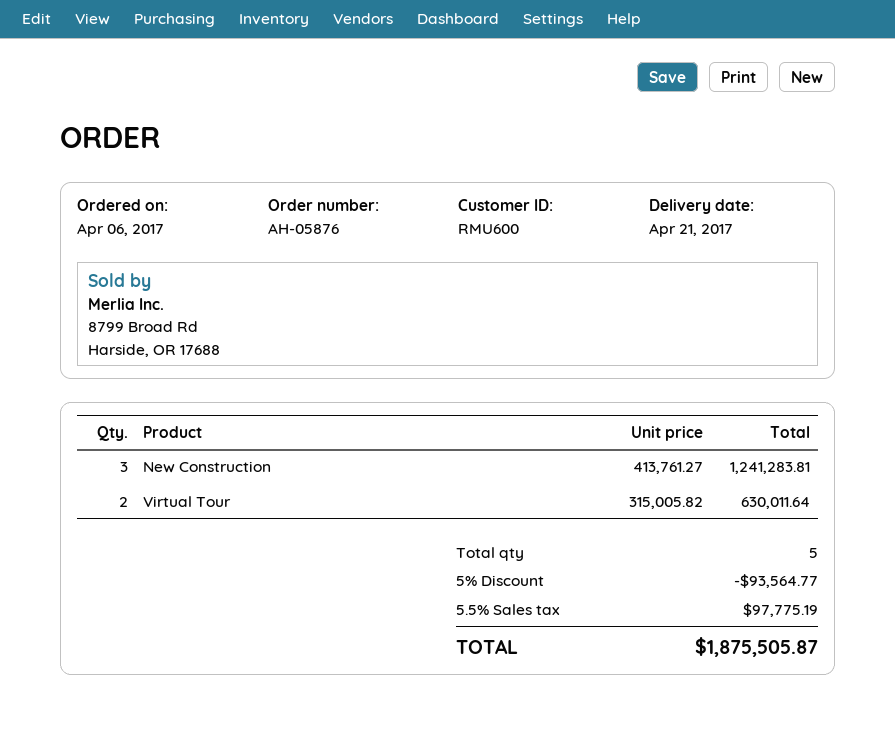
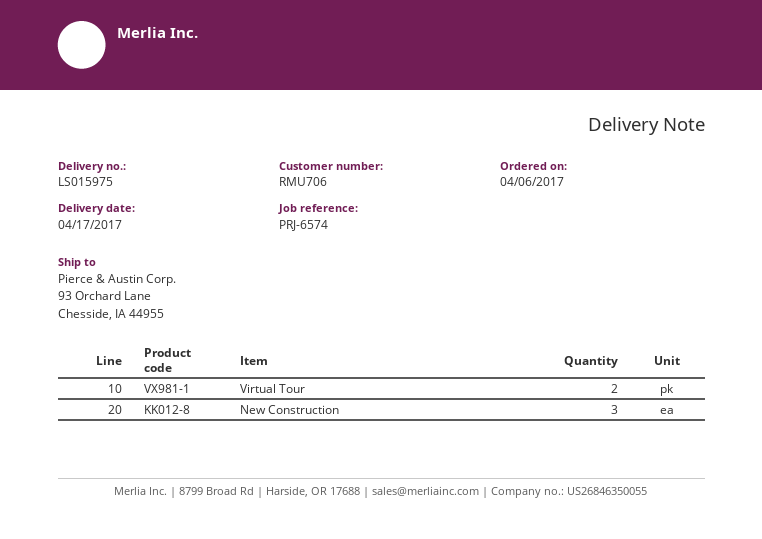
delivery date: 2017-04-21 -> 2017-04-17
customer number: RMU600 -> RMU706

